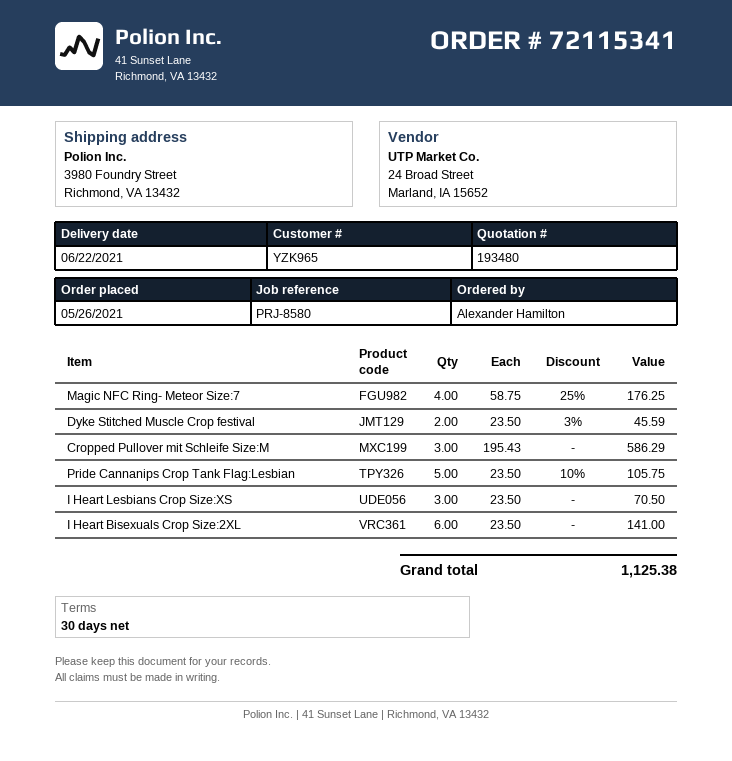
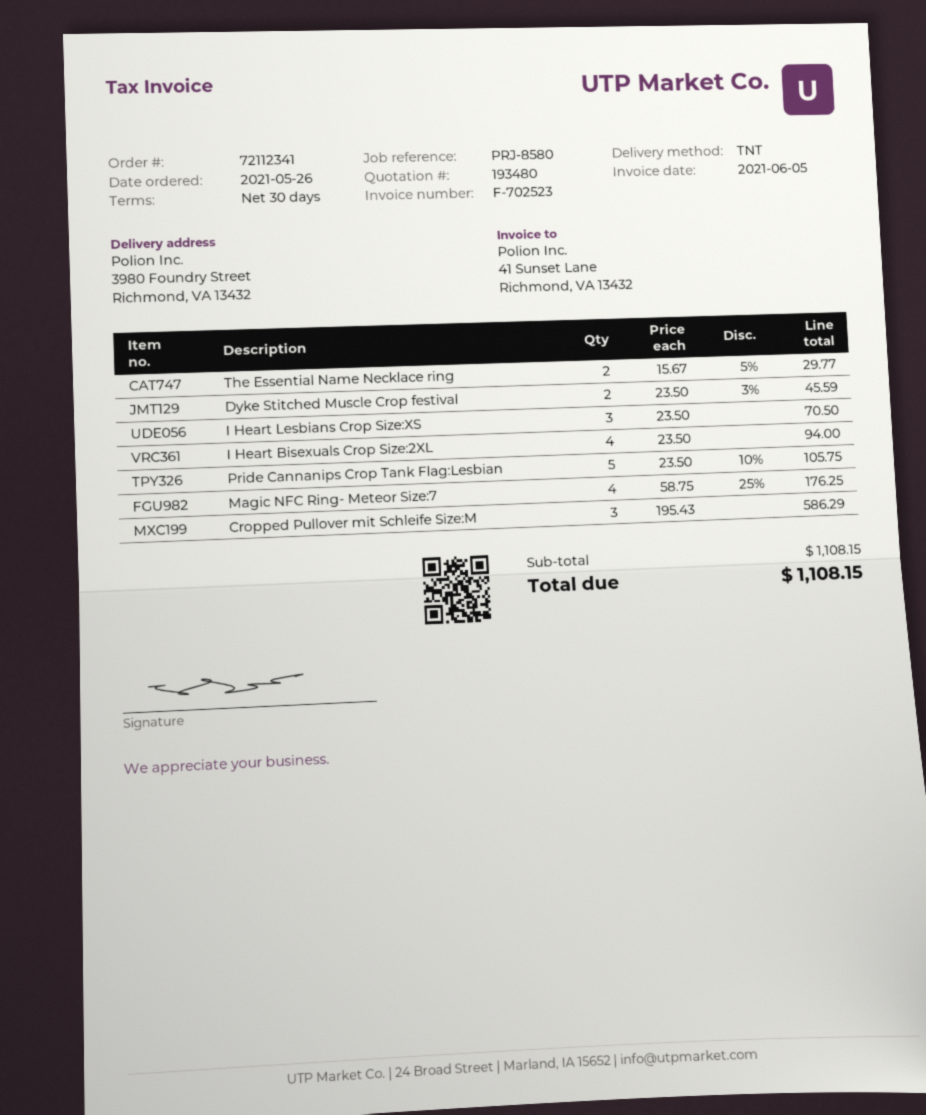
order number: 72115341 -> 72112341
I Heart Bisexuals Crop Size:2XL: 6 x 23.50 = 141.00 -> 4 x 23.50 = 94.00
The Essential Name Necklace ring: none -> 2 x 15.67 - 5% = 29.77
total: 1125.38 -> 1108.15

